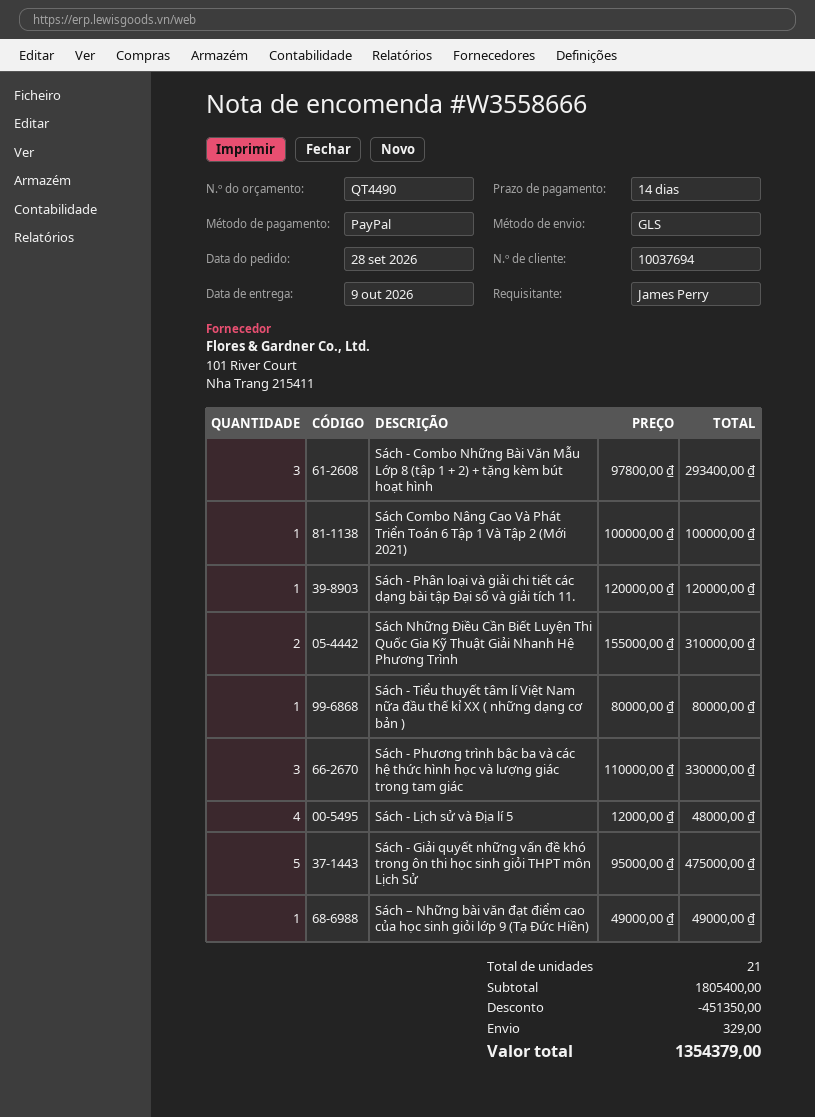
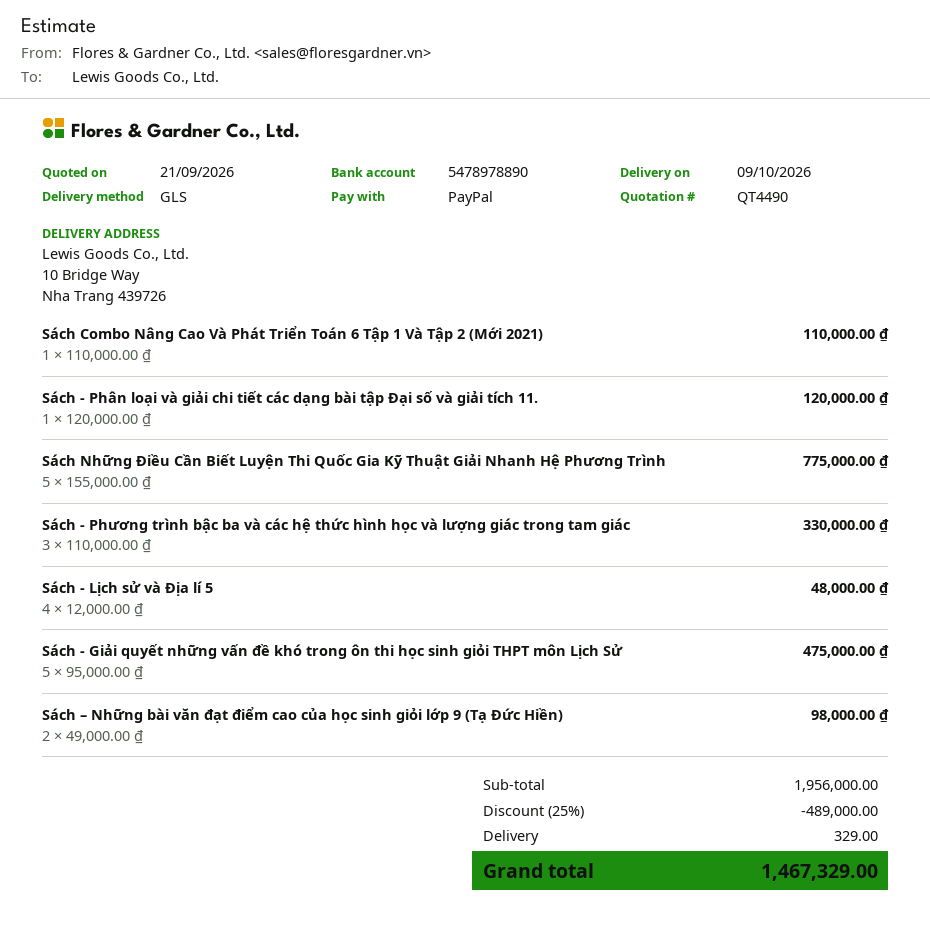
Sách - Combo Những Bài Văn Mẫu Lớp 8 (tập 1 + 2) + tặng kèm bút hoạt hình: 3 x 97800.00 = 293400.00 -> none
Sách Combo Nâng Cao Và Phát Triển Toán 6 Tập 1 Và Tập 2 (Mới 2021): 1 x 100000.00 = 100000.00 -> 1 x 110000.00 = 110000.00
Sách Những Điều Cần Biết Luyện Thi Quốc Gia Kỹ Thuật Giải Nhanh Hệ Phương Trình: 2 x 155000.00 = 310000.00 -> 5 x 155000.00 = 775000.00
Sách - Tiểu thuyết tâm lí Việt Nam nữa đầu thế kỉ XX ( những dạng cơ bản ): 1 x 80000.00 = 80000.00 -> none
Sách – Những bài văn đạt điểm cao của học sinh giỏi lớp 9 (Tạ Đức Hiền): 1 x 49000.00 = 49000.00 -> 2 x 49000.00 = 98000.00
subtotal: 1805400.00 -> 1956000.00
discount: 451350.00 -> 489000.00
total: 1354379.00 -> 1467329.00

